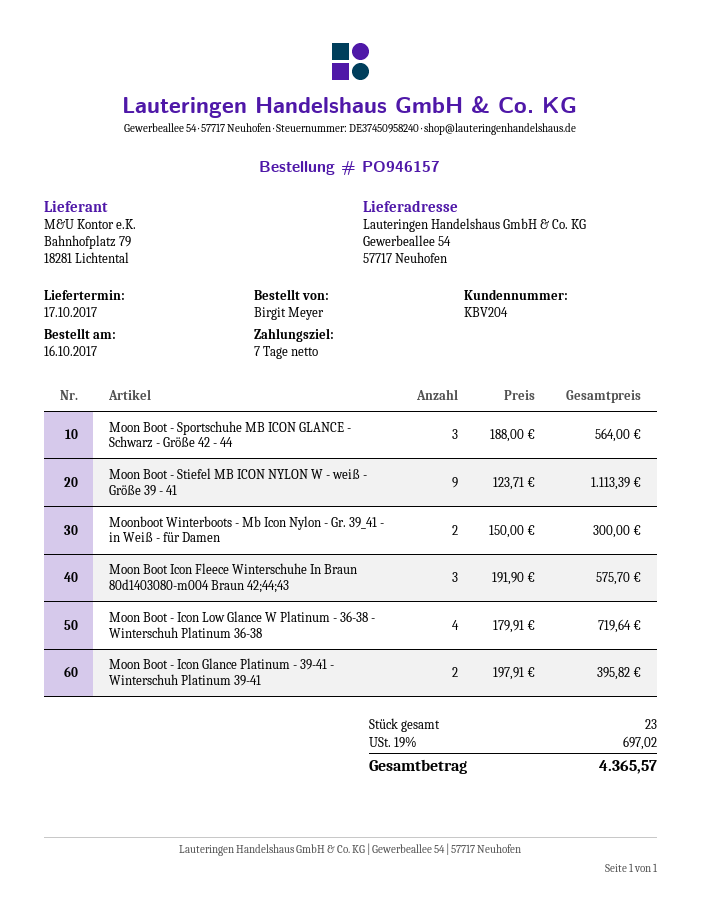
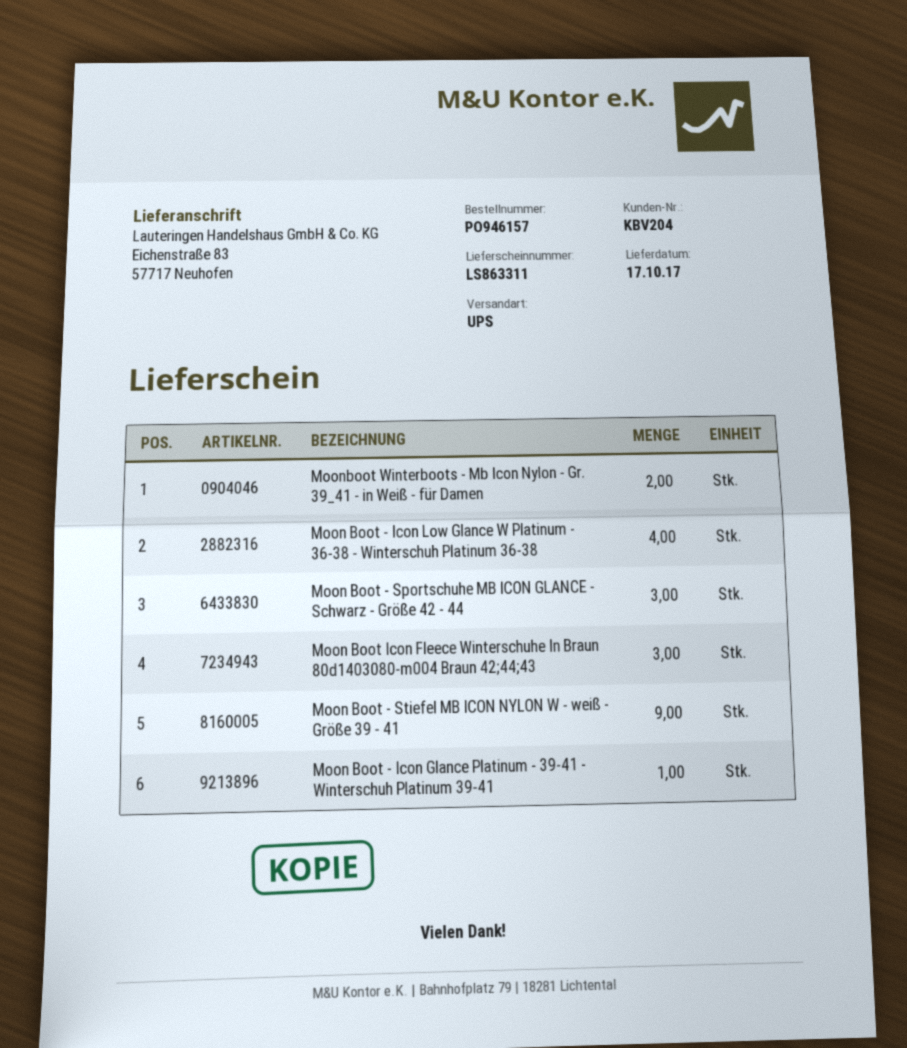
ship to: Gewerbeallee 54, 57717 Neuhofen -> Eichenstraße 83, 57717 Neuhofen
Moon Boot - Icon Glance Platinum - 39-41 - Winterschuh Platinum 39-41: 2 -> 1

